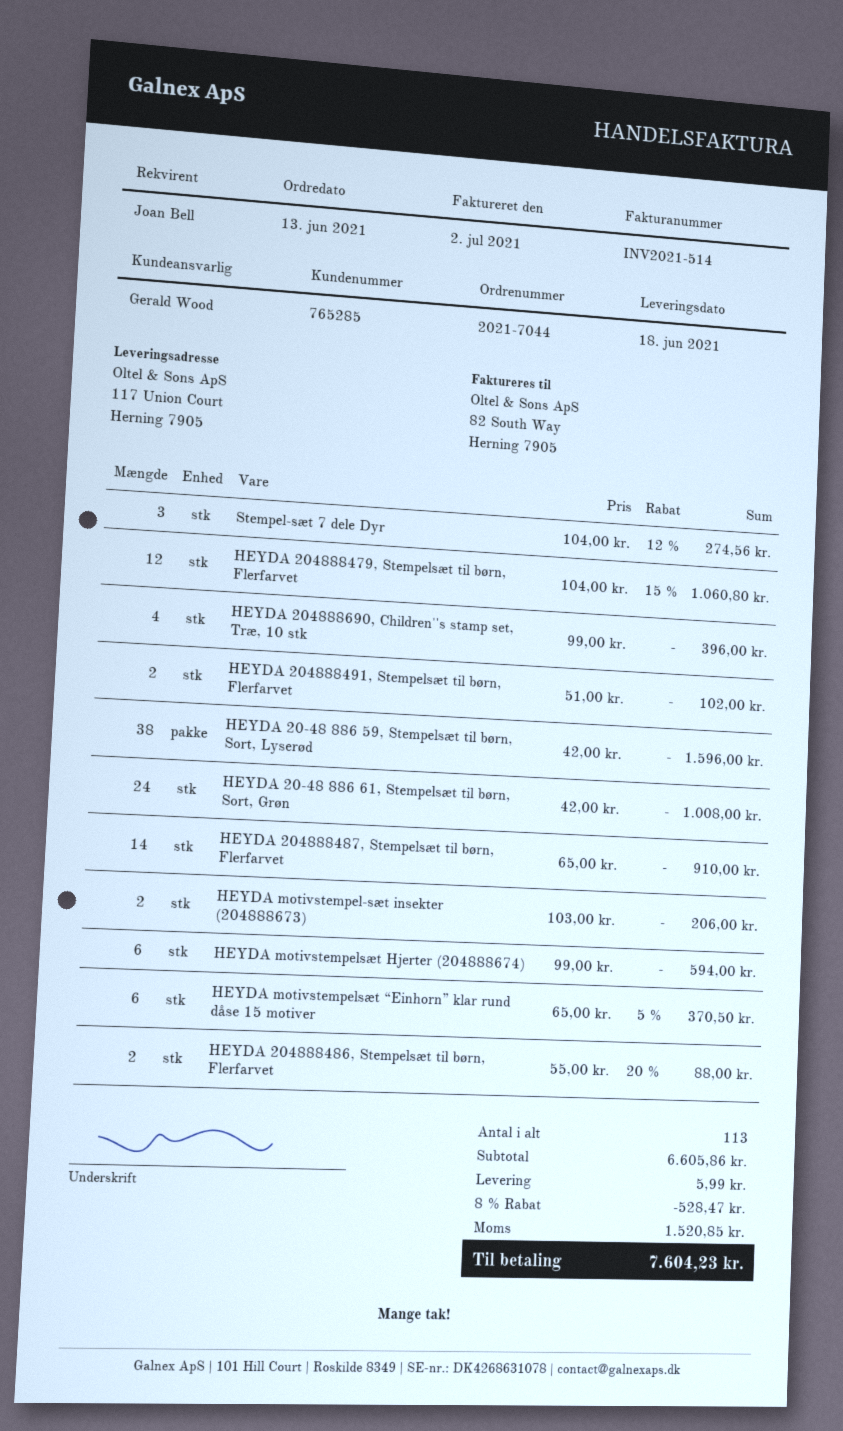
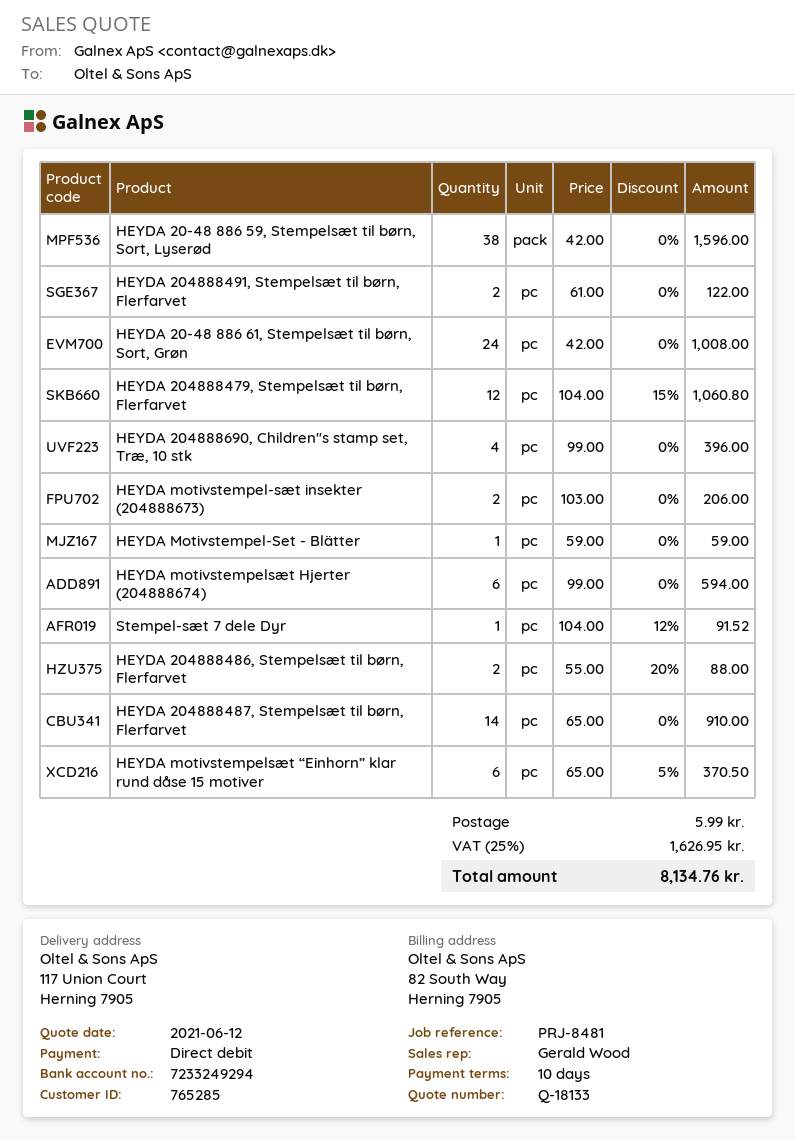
Stempel-sæt 7 dele Dyr: 3 x 104.00 - 12% = 274.56 -> 1 x 104.00 - 12% = 91.52
HEYDA 204888491, Stempelsæt til børn, Flerfarvet: 2 x 51.00 = 102.00 -> 2 x 61.00 = 122.00
HEYDA Motivstempel-Set - Blätter: none -> 1 x 59.00 = 59.00
discount: 8% = 528.47 -> none
tax: 1520.85 -> 1626.95
total: 7604.23 -> 8134.76

